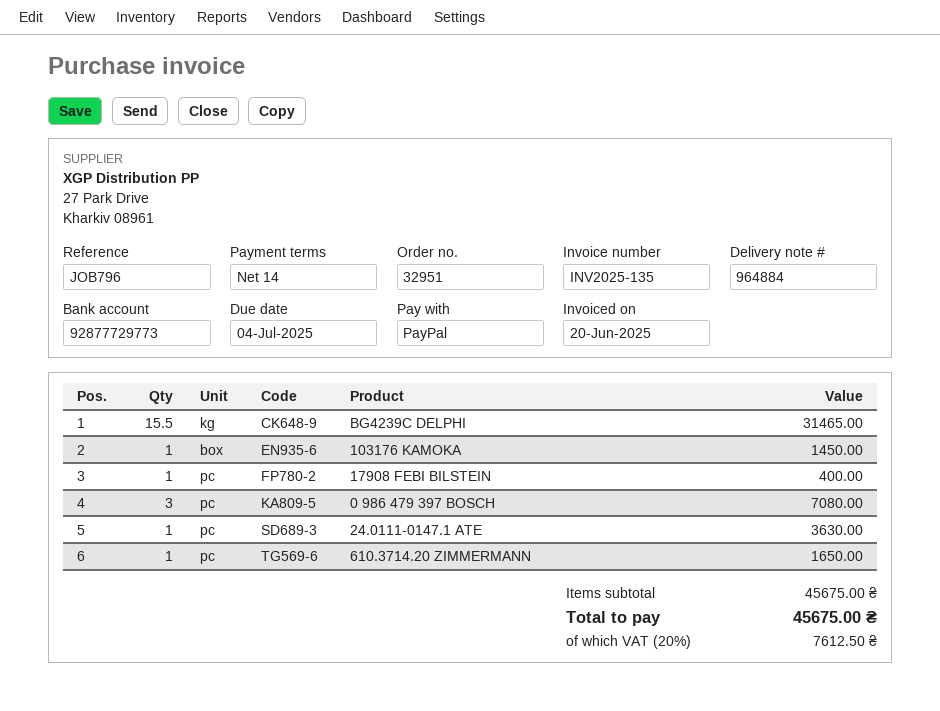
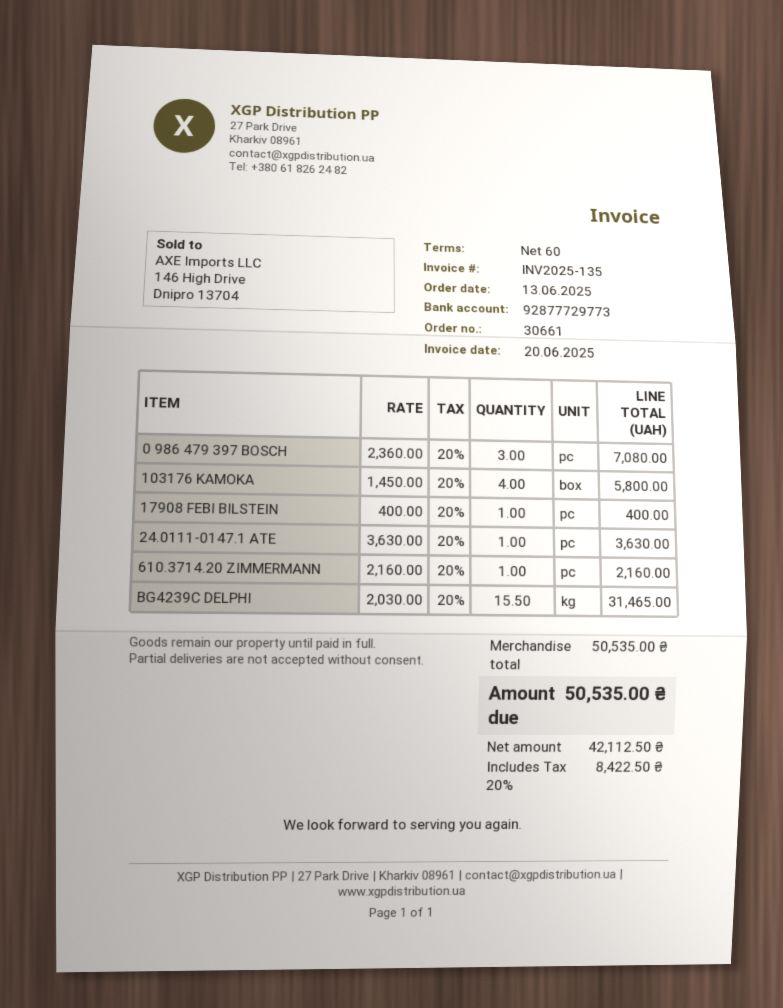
order number: 32951 -> 30661
payment terms: 14 days -> 60 days
103176 KAMOKA: 1 for 1450.00 -> 4 for 5800.00
610.3714.20 ZIMMERMANN: 1 for 1650.00 -> 1 for 2160.00
subtotal: 45675.00 -> 50535.00
tax: 20% = 7612.50 -> 20% = 8422.50
total: 45675.00 -> 50535.00

